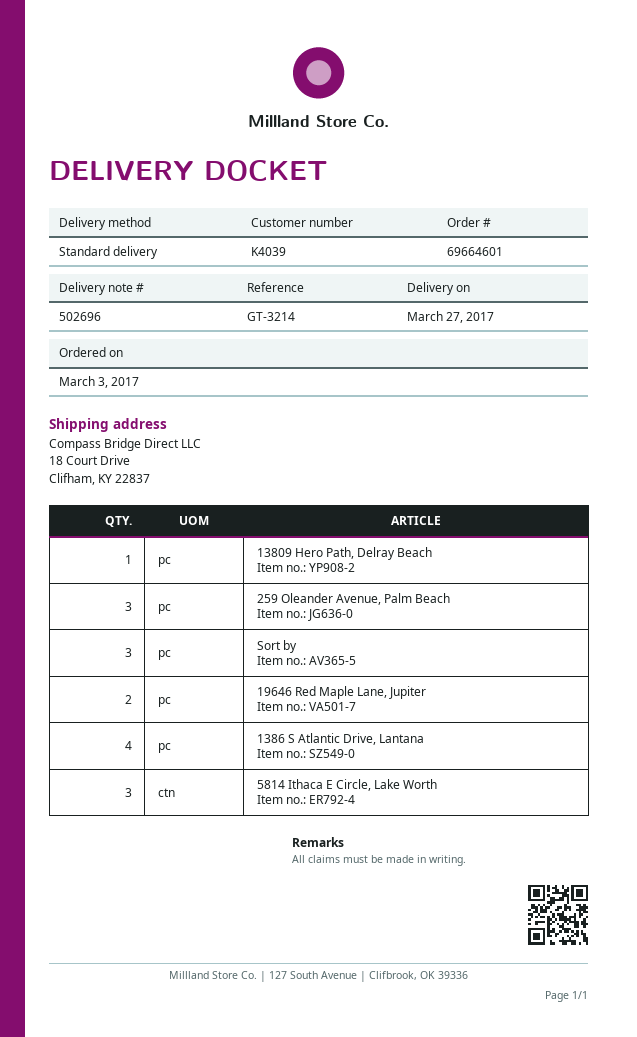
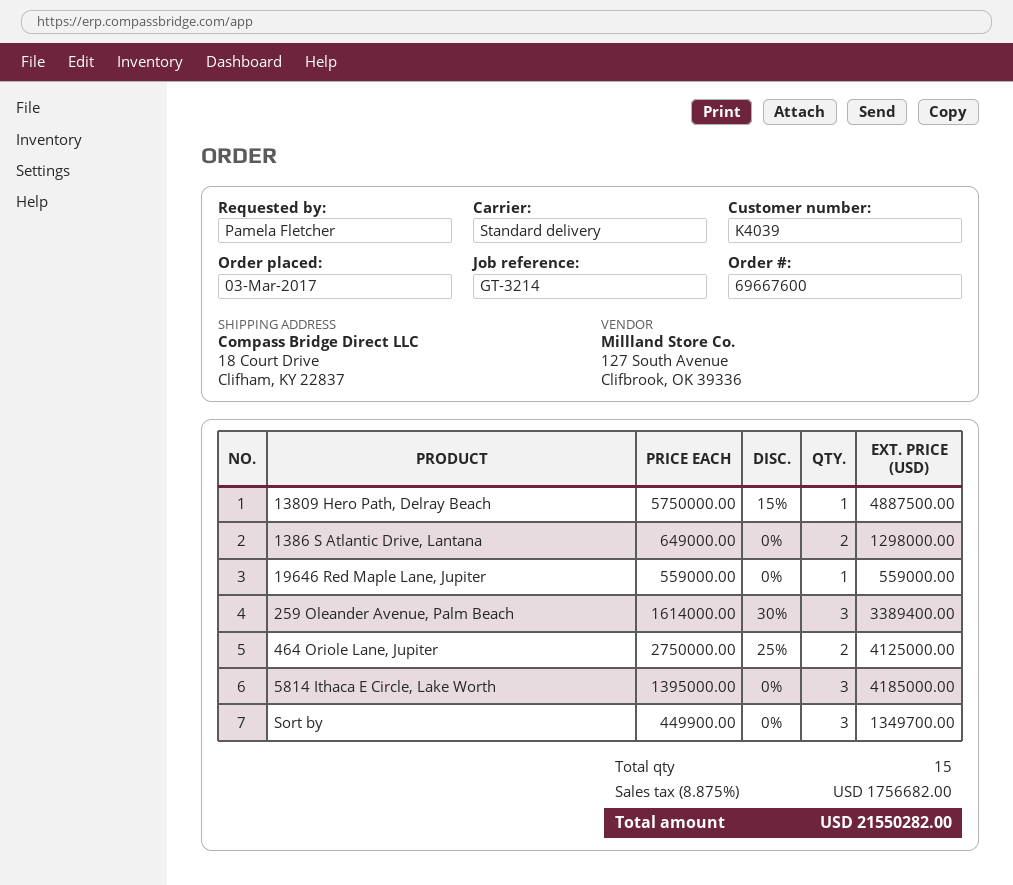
order number: 69664601 -> 69667600
19646 Red Maple Lane, Jupiter: 2 -> 1
1386 S Atlantic Drive, Lantana: 4 -> 2
464 Oriole Lane, Jupiter: none -> 2

